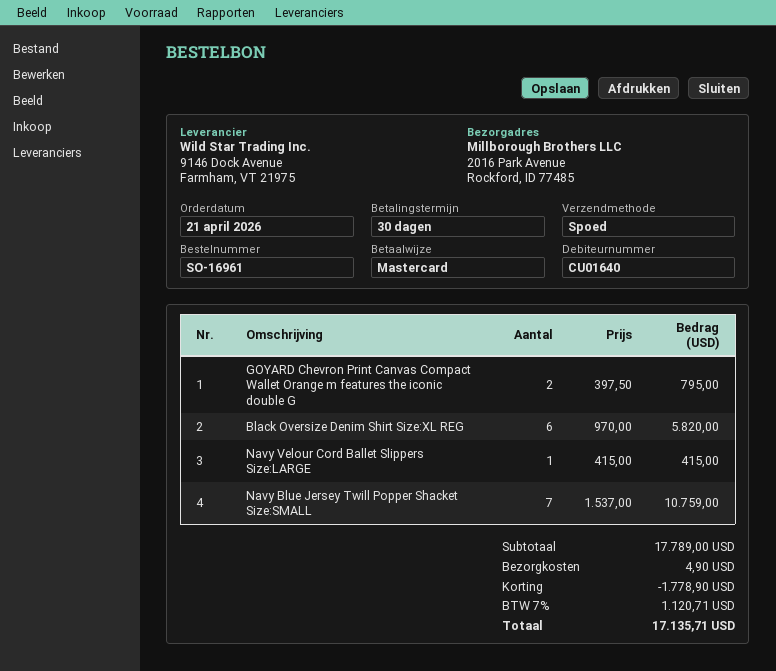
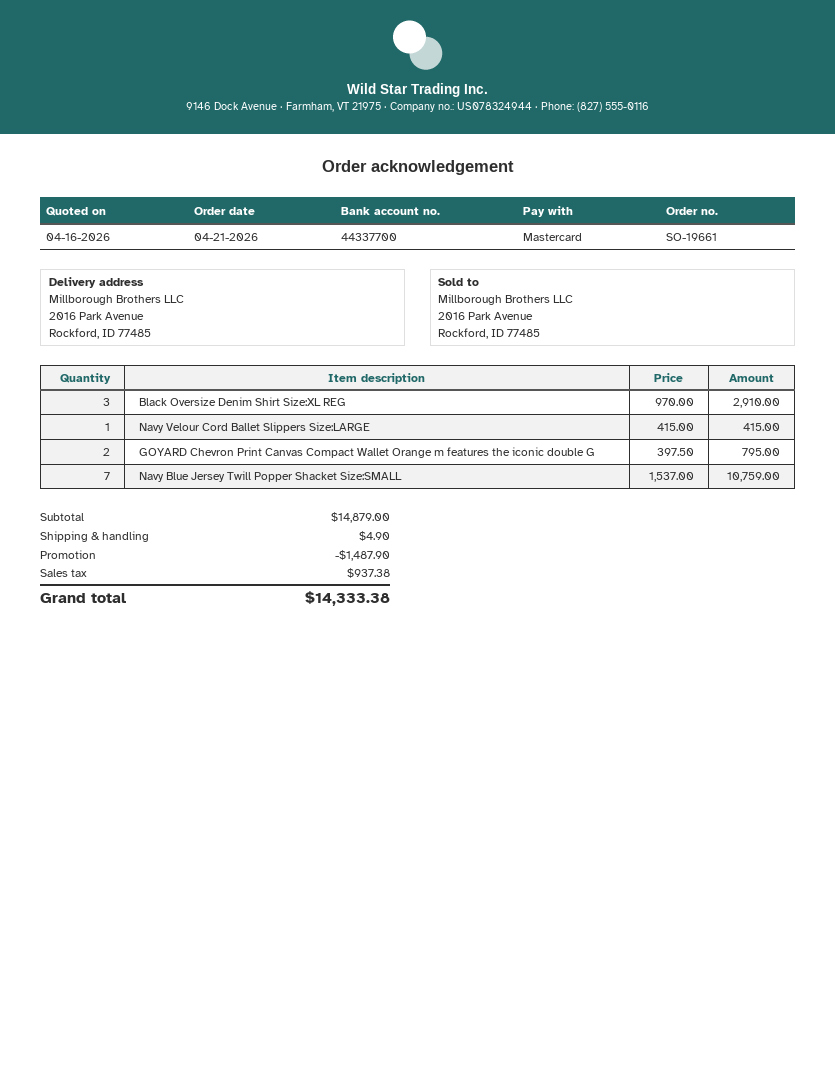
order number: SO-16961 -> SO-19661
Black Oversize Denim Shirt Size:XL REG: 6 x 970.00 = 5820.00 -> 3 x 970.00 = 2910.00
subtotal: 17789.00 -> 14879.00
discount: 1778.90 -> 1487.90
tax: 1120.71 -> 937.38
total: 17135.71 -> 14333.38

